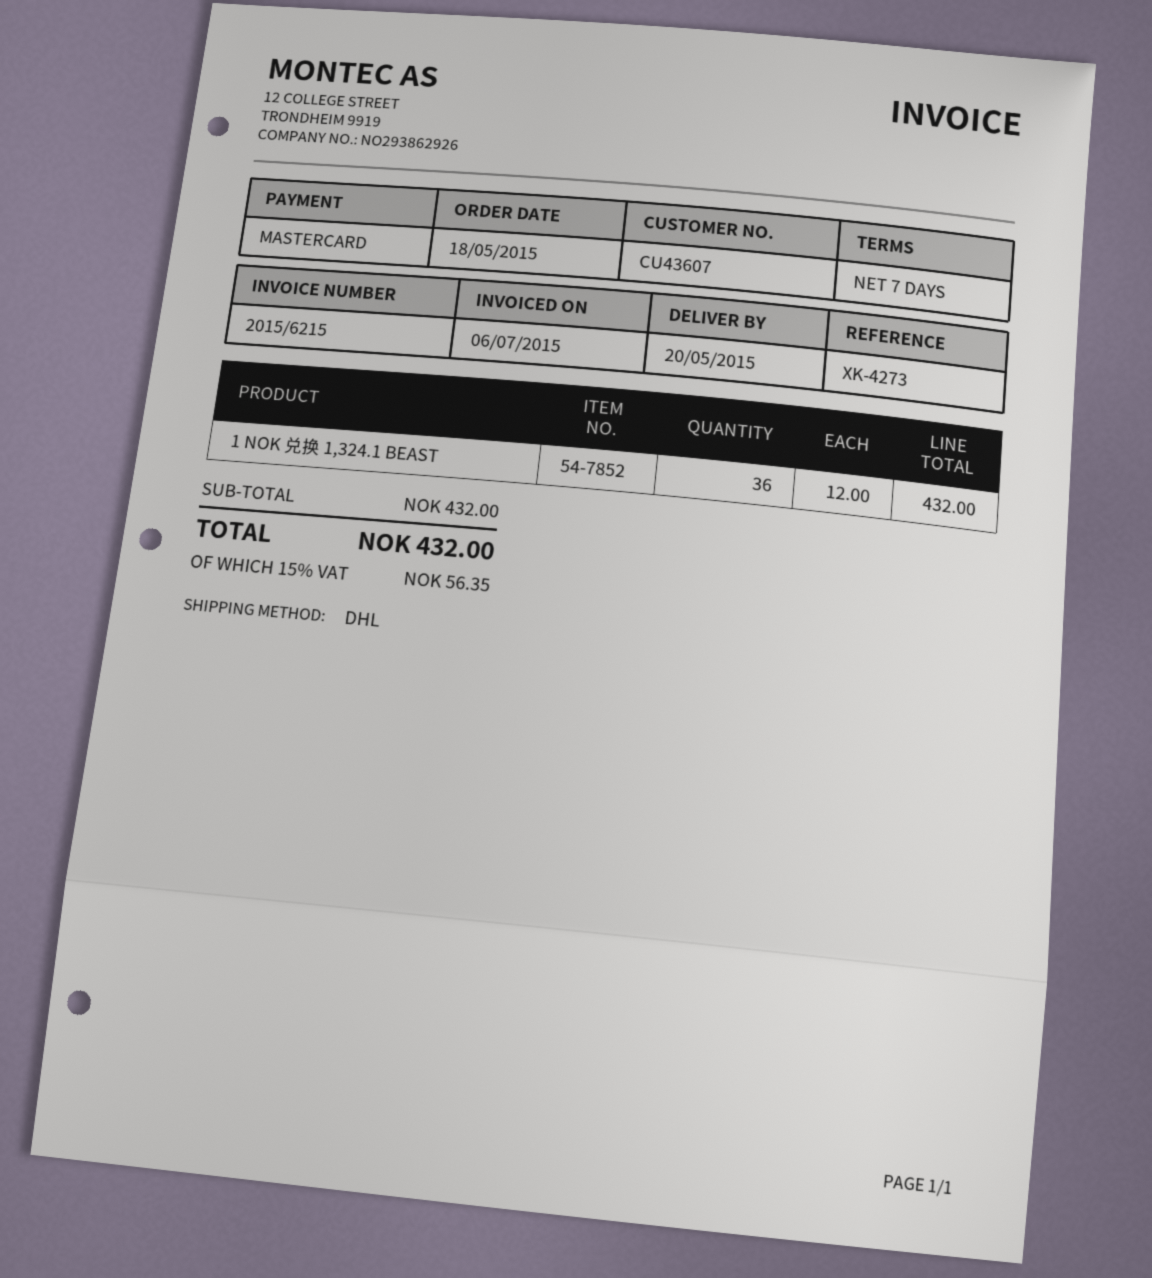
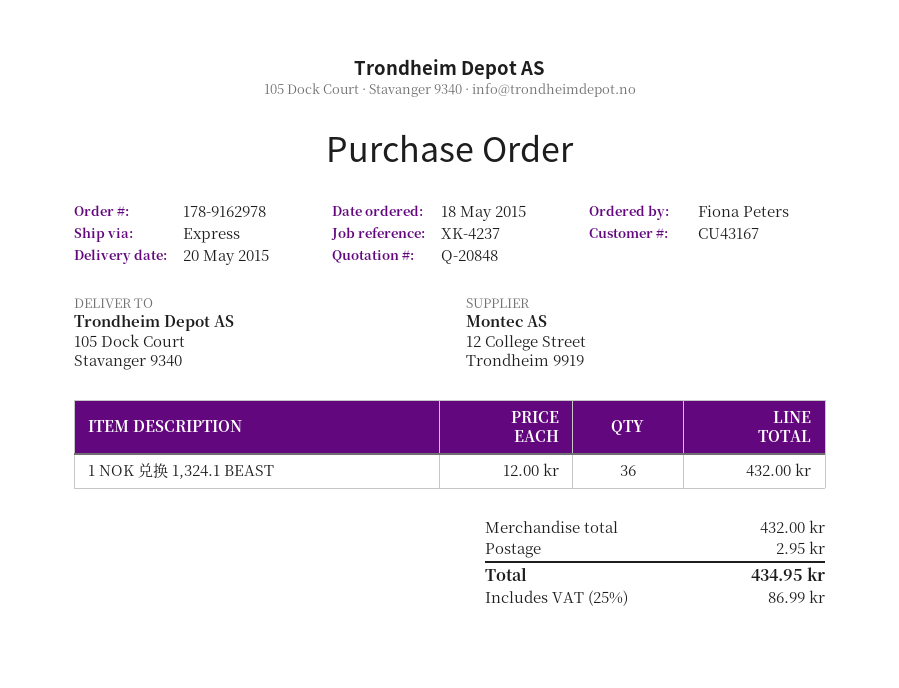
customer number: CU43607 -> CU43167
reference: XK-4273 -> XK-4237
shipping method: DHL -> express
shipping: none -> 2.95
tax: 15% = 56.35 -> 25% = 86.99
total: 432.00 -> 434.95

